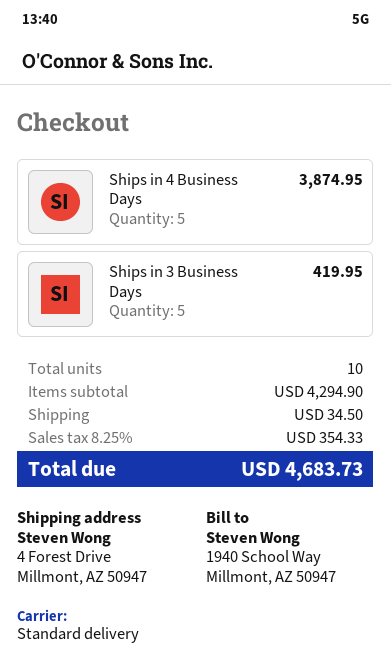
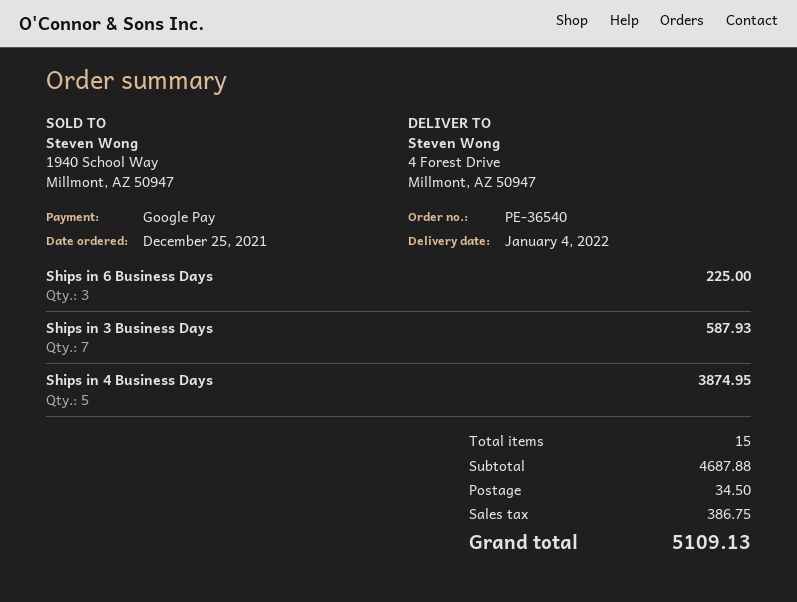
Ships in 3 Business Days: 5 for 419.95 -> 7 for 587.93
Ships in 6 Business Days: none -> 3 for 225.00
total quantity: 10 -> 15
subtotal: 4294.90 -> 4687.88
tax: 354.33 -> 386.75
total: 4683.73 -> 5109.13

